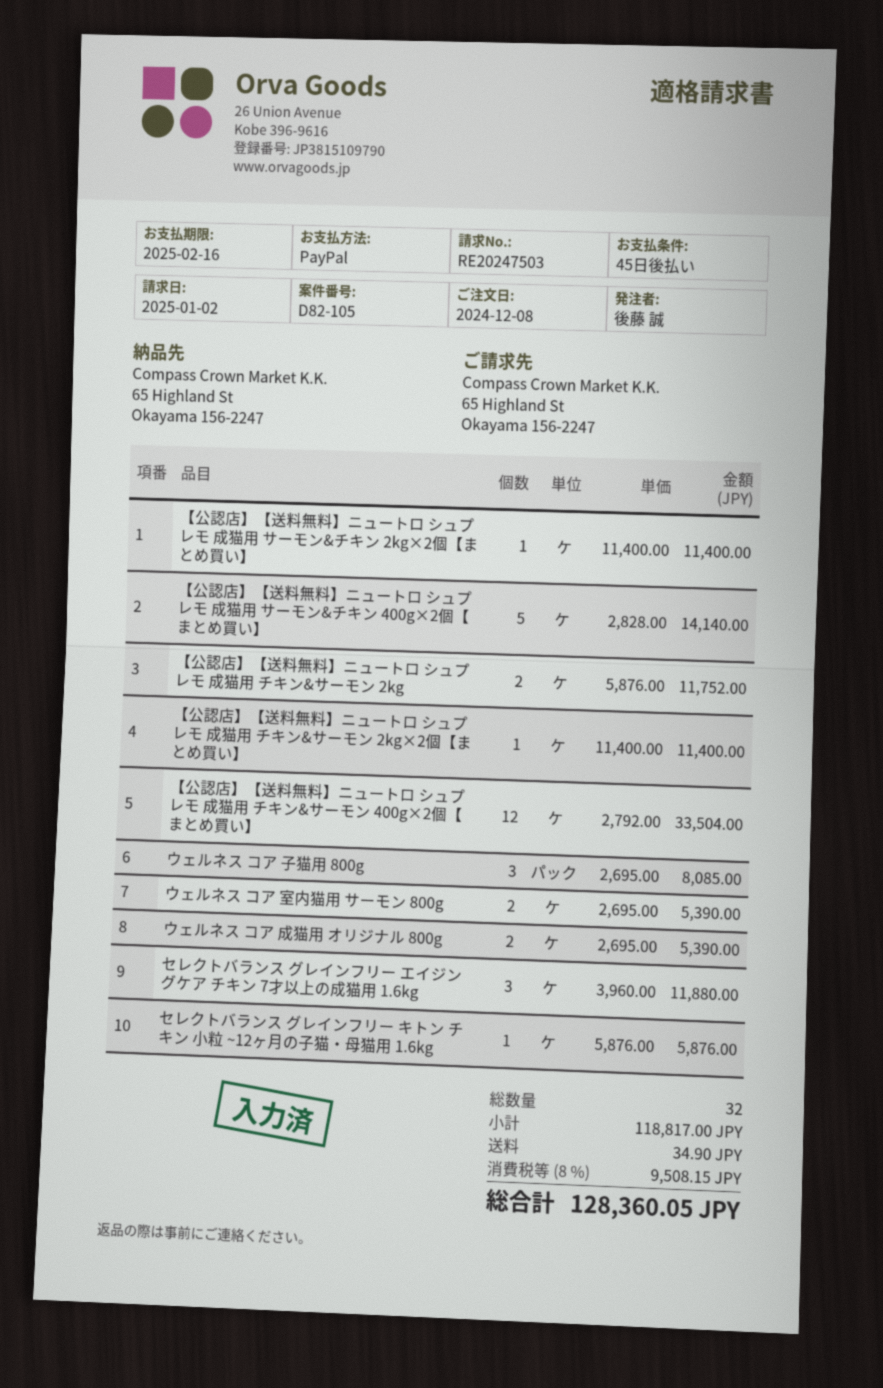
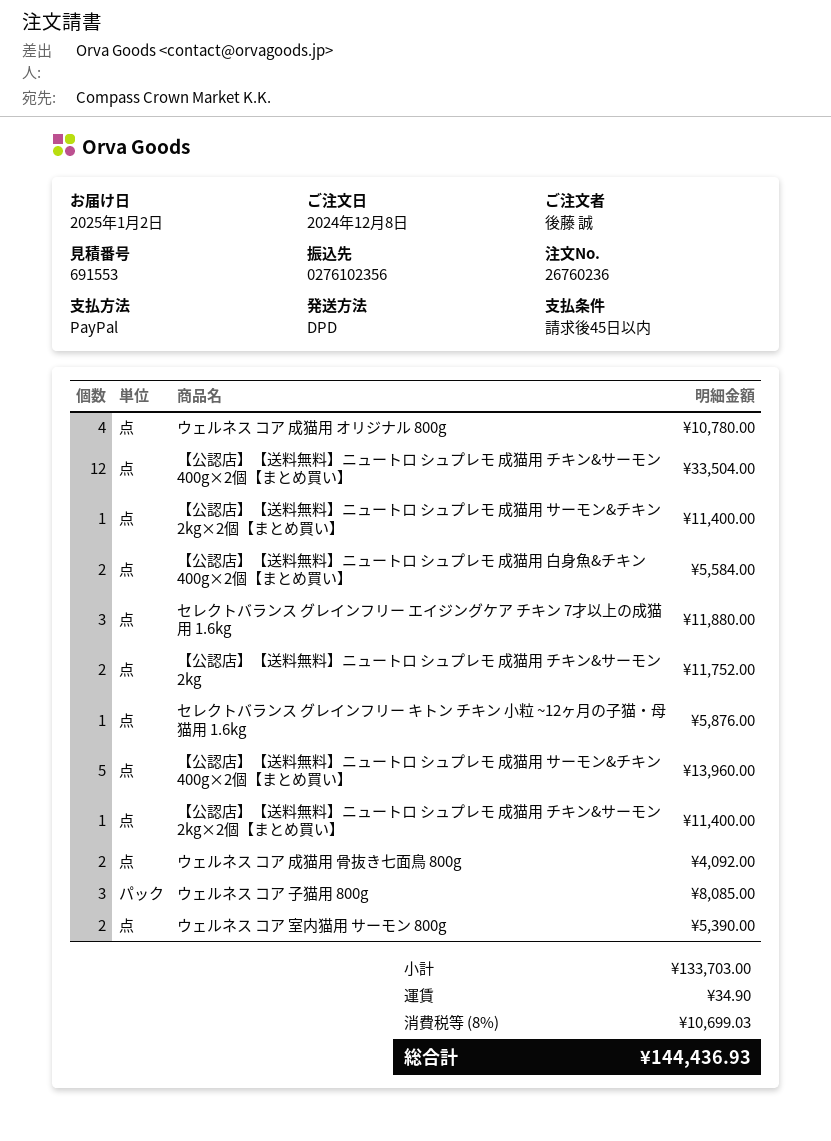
【公認店】【送料無料】ニュートロ シュプレモ 成猫用 サーモン&チキン 400g×2個【まとめ買い】: 5 for 14140.00 -> 5 for 13960.00
ウェルネス コア 成猫用 オリジナル 800g: 2 for 5390.00 -> 4 for 10780.00
【公認店】【送料無料】ニュートロ シュプレモ 成猫用 白身魚&チキン 400g×2個【まとめ買い】: none -> 2 for 5584.00
ウェルネス コア 成猫用 骨抜き七面鳥 800g: none -> 2 for 4092.00
subtotal: 118817.00 -> 133703.00
tax: 8% = 9508.15 -> 8% = 10699.03
total: 128360.05 -> 144436.93

